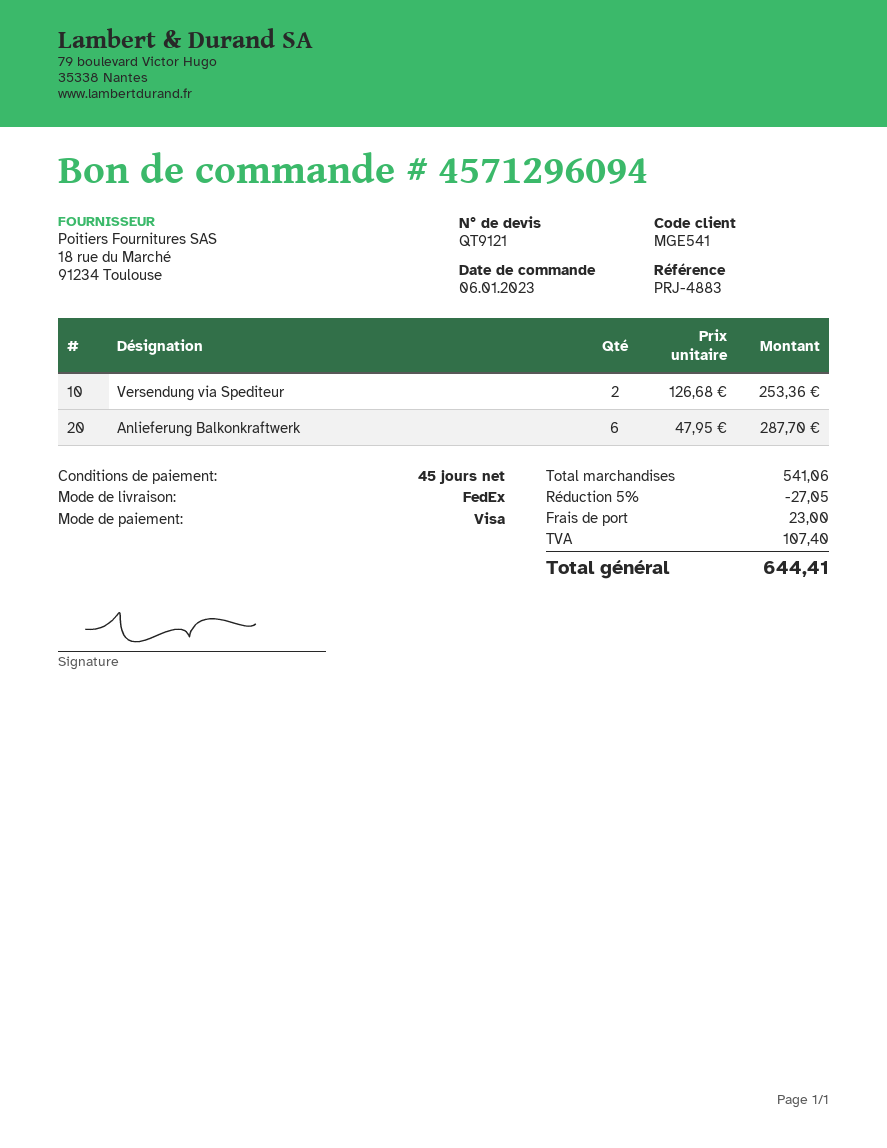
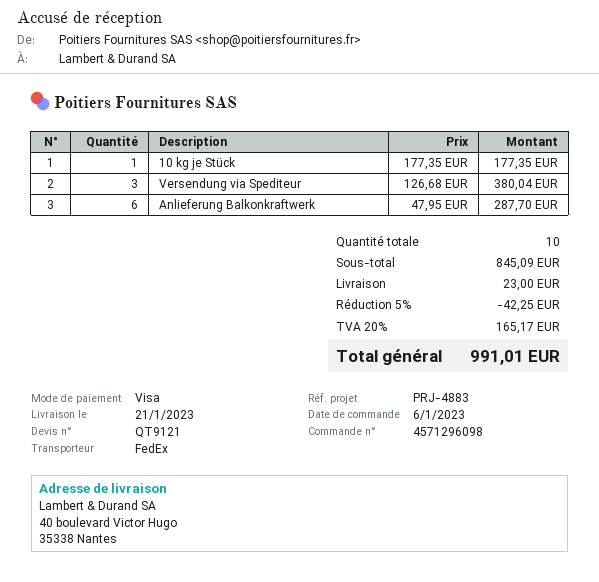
order number: 4571296094 -> 4571296098
Versendung via Spediteur: 2 x 126.68 = 253.36 -> 3 x 126.68 = 380.04
10 kg je Stück: none -> 1 x 177.35 = 177.35
subtotal: 541.06 -> 845.09
discount: 5% = 27.05 -> 5% = 42.25
tax: 107.40 -> 165.17
total: 644.41 -> 991.01

